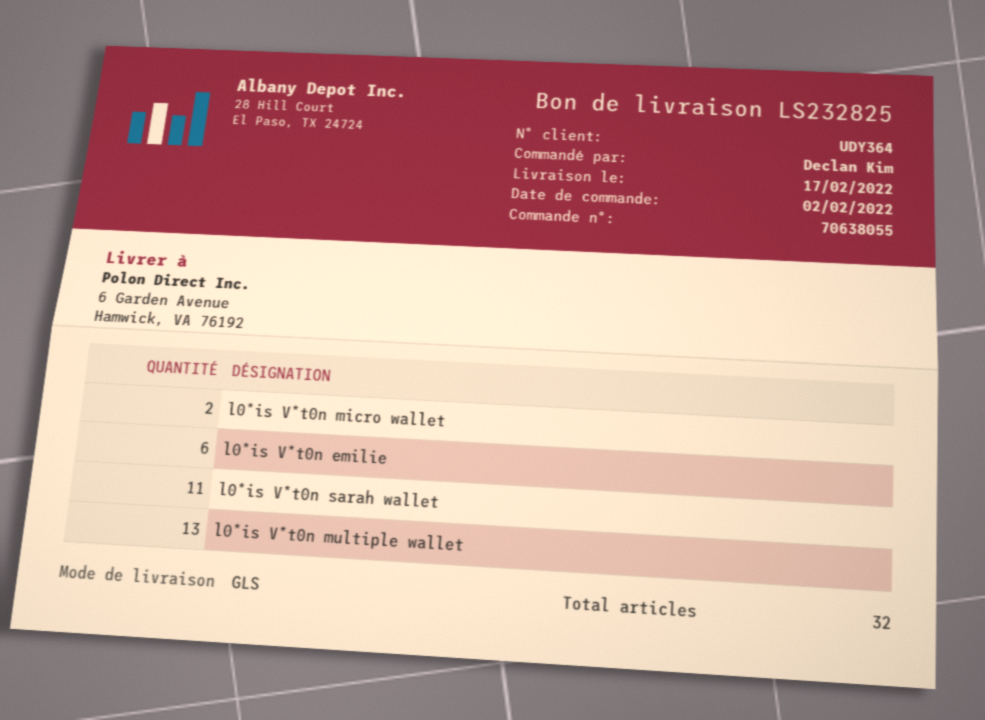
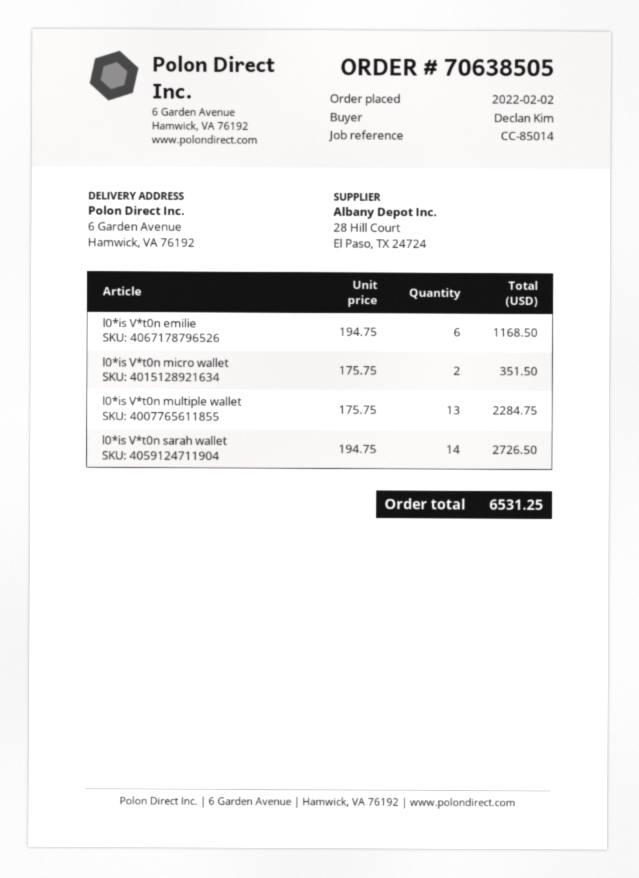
order number: 70638055 -> 70638505
l0*is V*t0n sarah wallet: 11 -> 14

